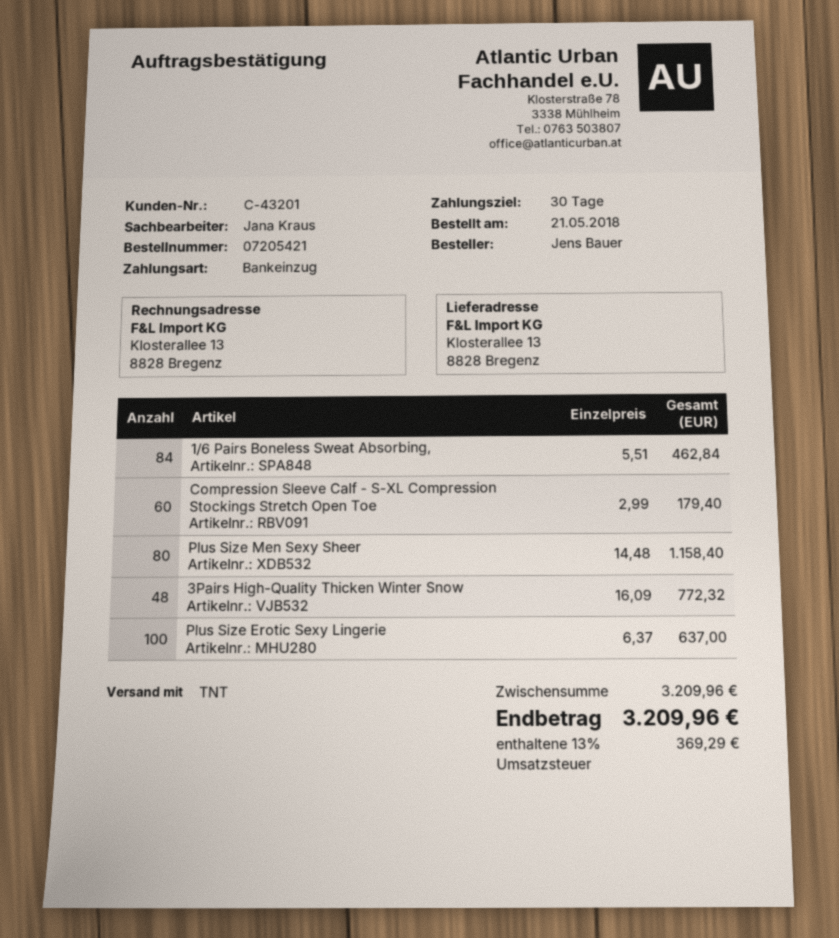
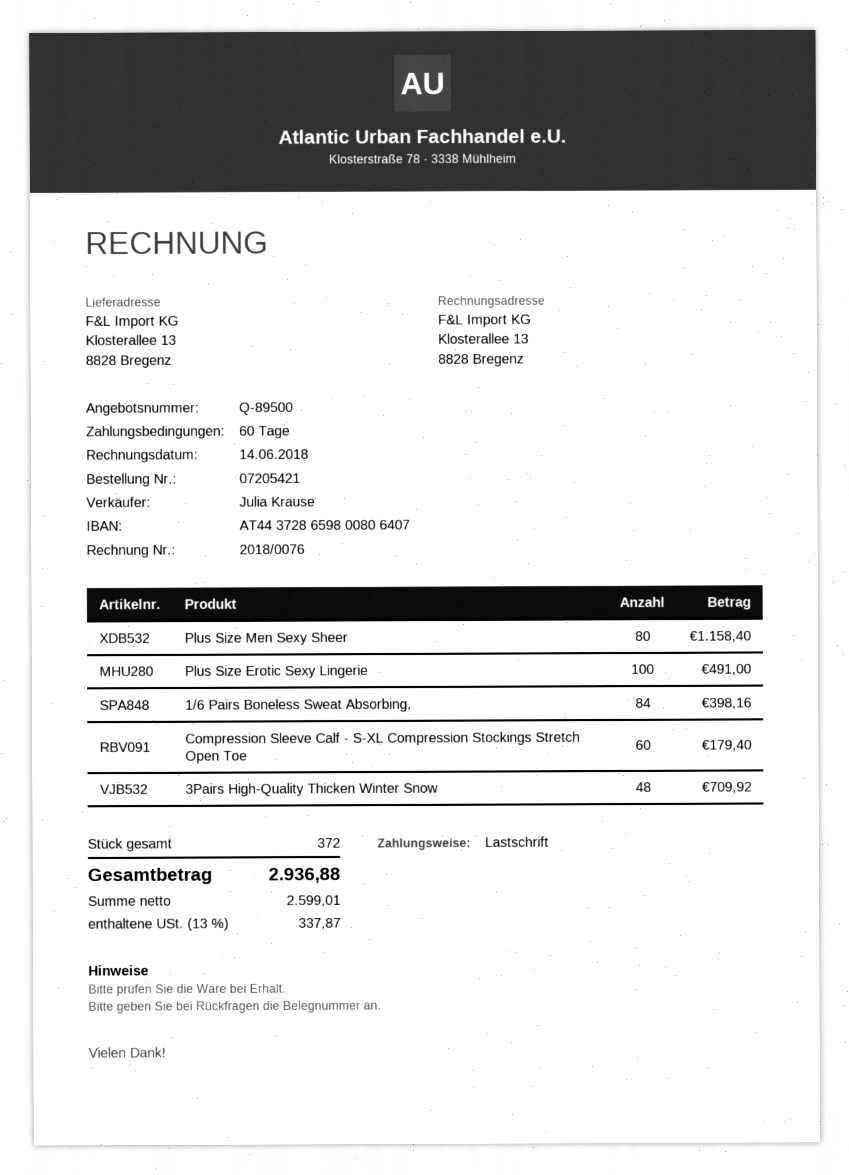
payment terms: 30 days -> 60 days
sales rep: Jana Kraus -> Julia Krause
1/6 Pairs Boneless Sweat Absorbing,: 84 for 462.84 -> 84 for 398.16
3Pairs High-Quality Thicken Winter Snow: 48 for 772.32 -> 48 for 709.92
Plus Size Erotic Sexy Lingerie: 100 for 637.00 -> 100 for 491.00
tax: 13% = 369.29 -> 13% = 337.87
total: 3209.96 -> 2936.88

